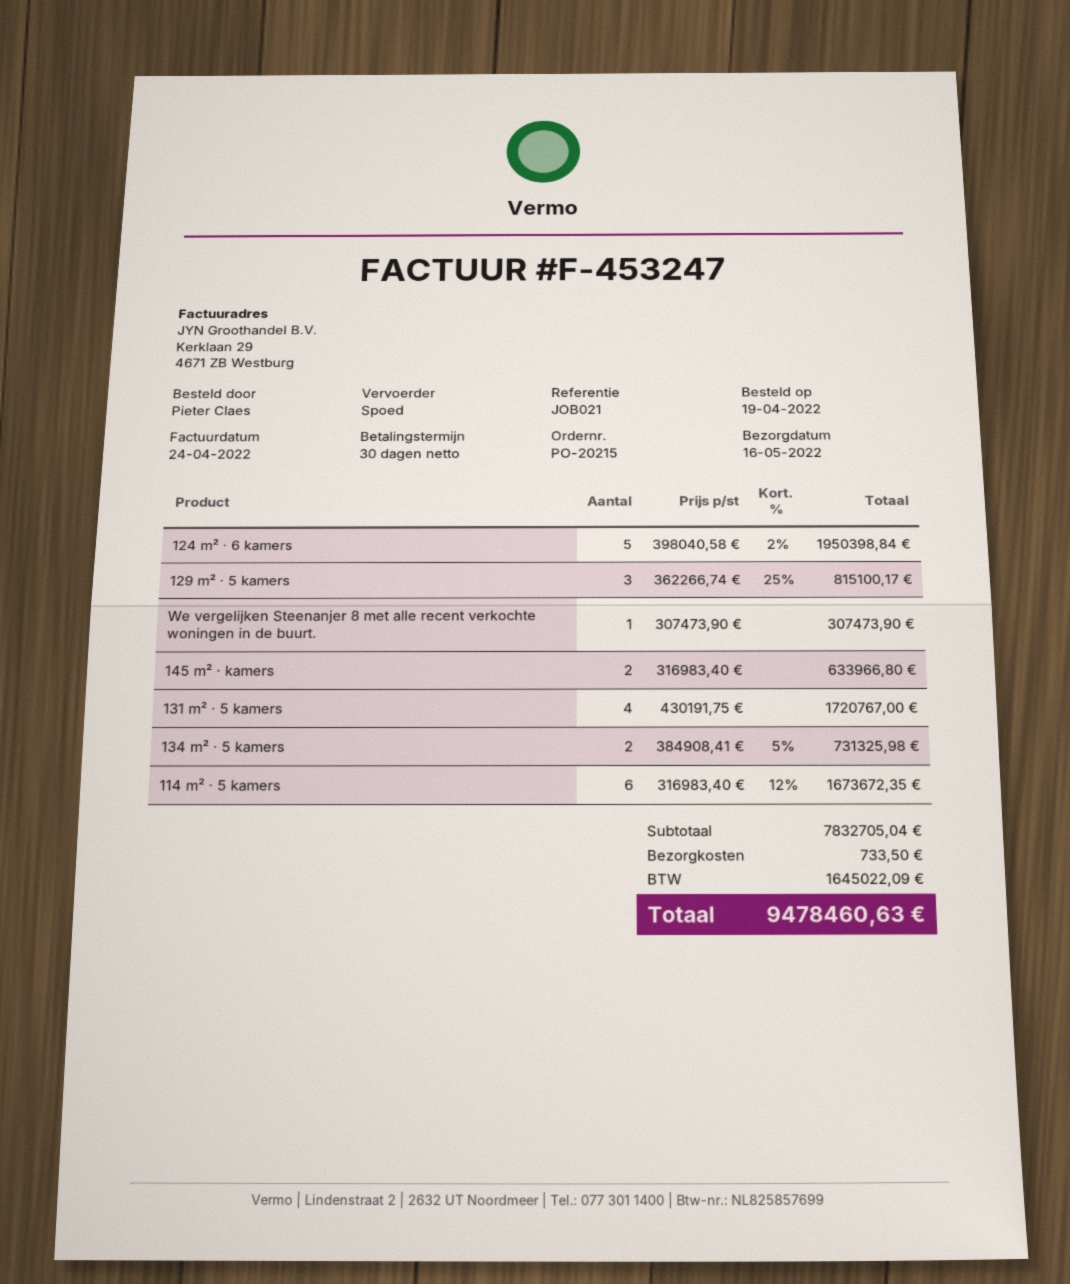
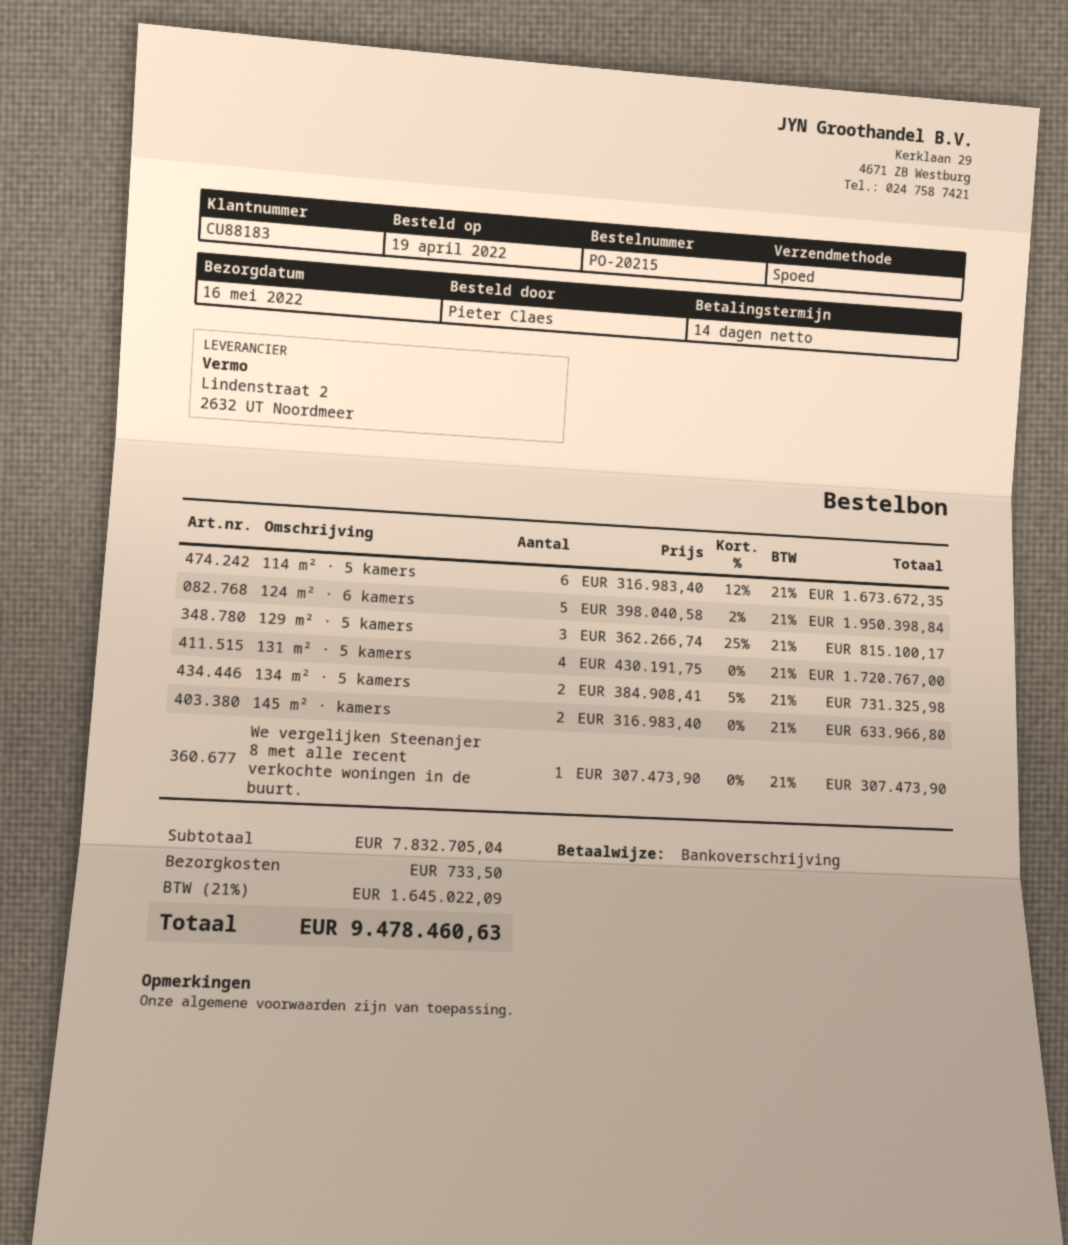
payment terms: 30 days -> 14 days

